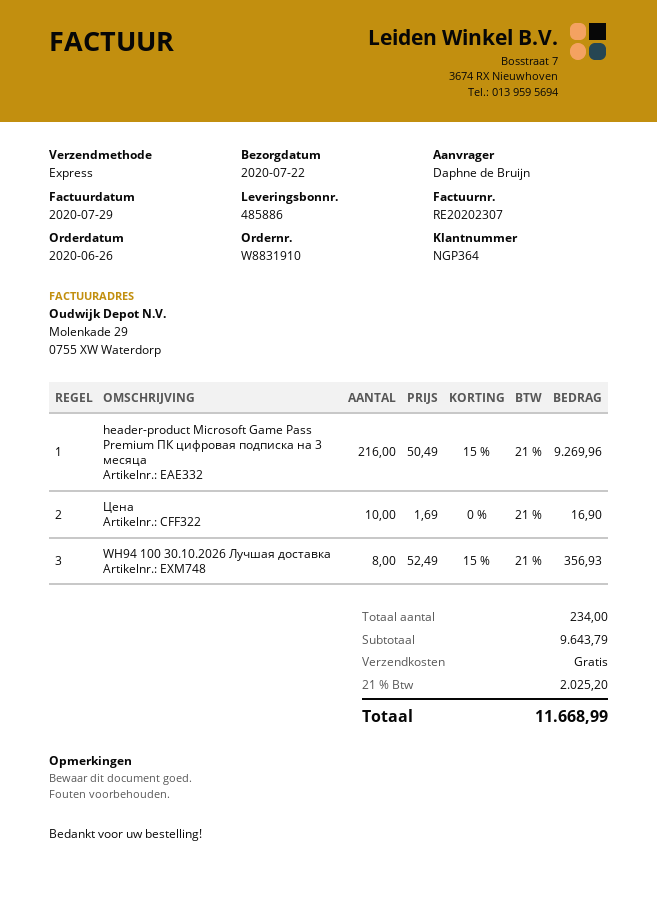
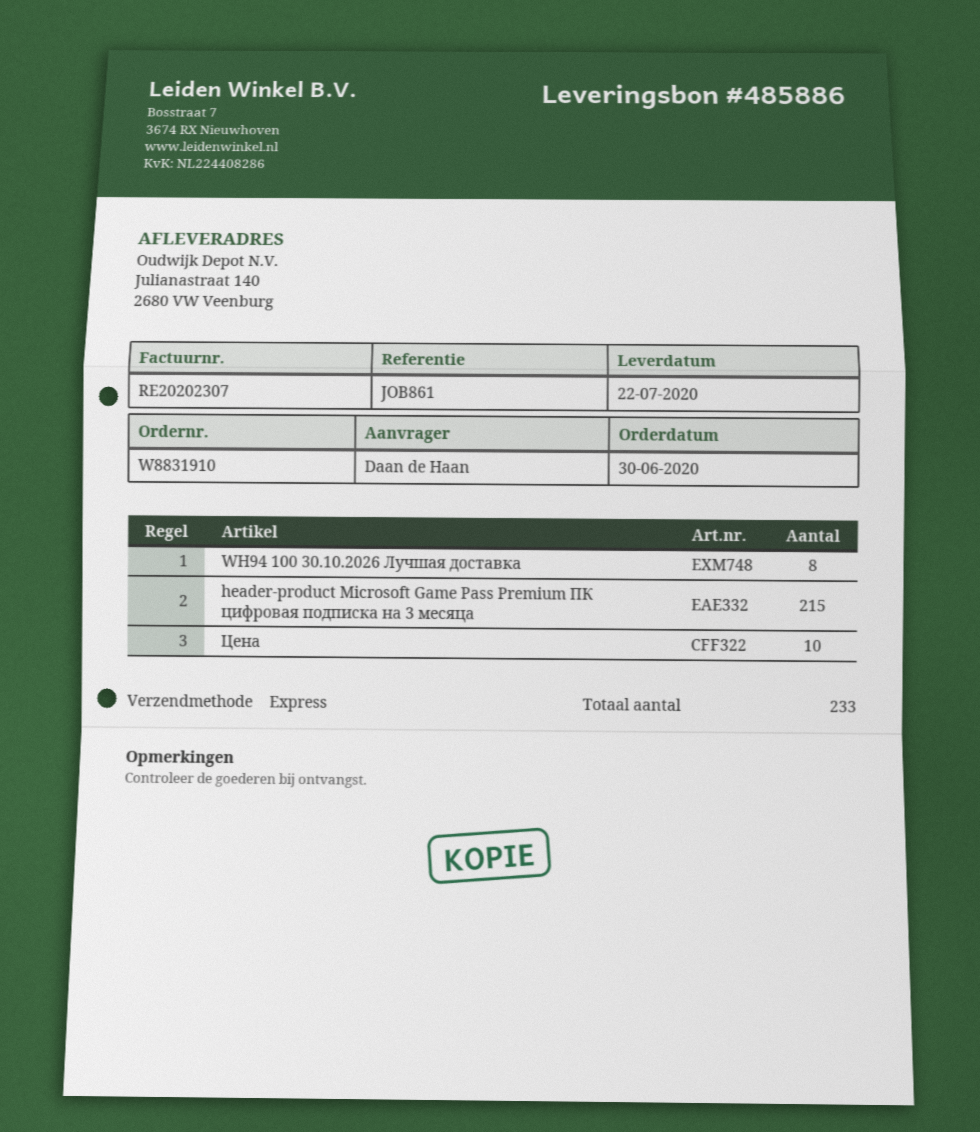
order date: 2020-06-26 -> 2020-06-30
ordered by: Daphne de Bruijn -> Daan de Haan
header-product Microsoft Game Pass Premium ПК цифровая подписка на 3 месяца: 216 -> 215
total quantity: 234 -> 233

